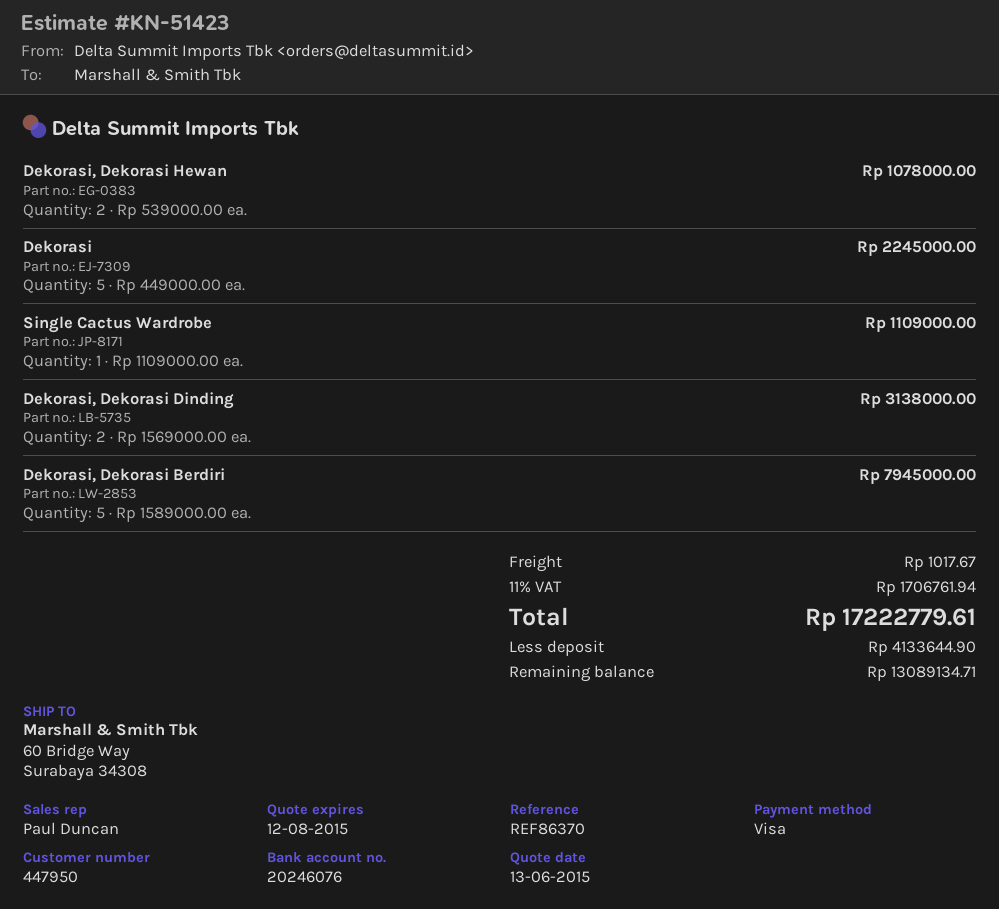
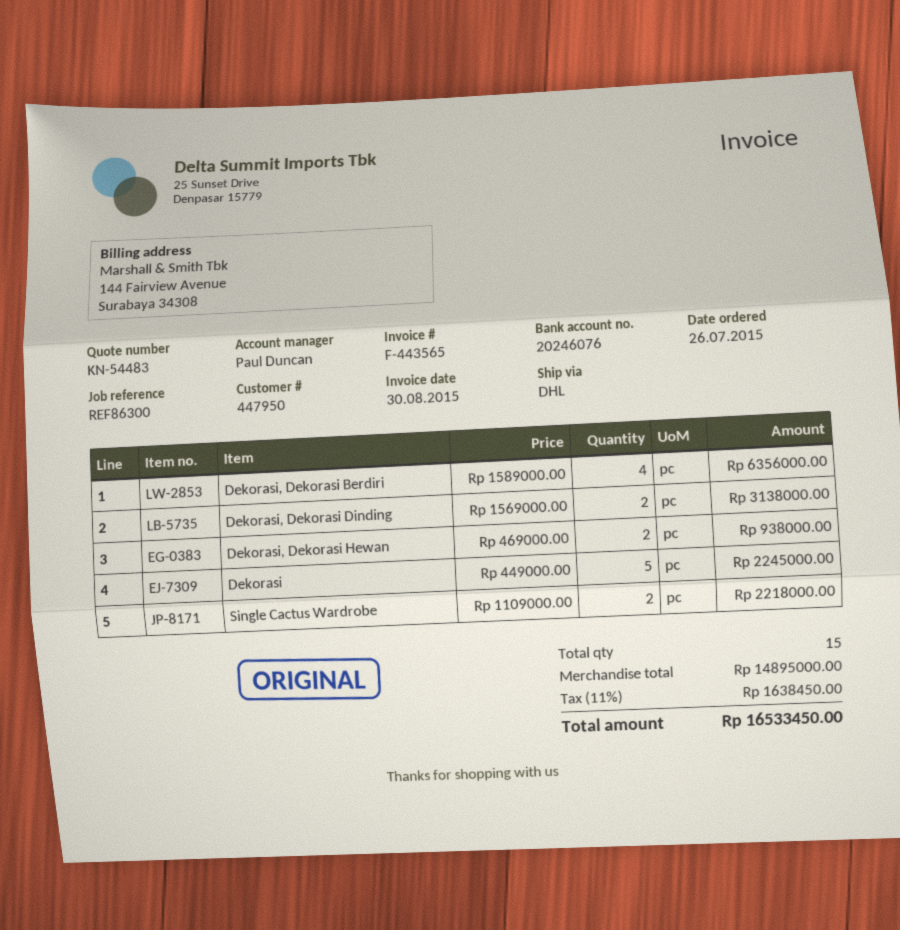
quote number: KN-51423 -> KN-54483
reference: REF86370 -> REF86300
Dekorasi, Dekorasi Hewan: 2 x 539000.00 = 1078000.00 -> 2 x 469000.00 = 938000.00
Single Cactus Wardrobe: 1 x 1109000.00 = 1109000.00 -> 2 x 1109000.00 = 2218000.00
Dekorasi, Dekorasi Berdiri: 5 x 1589000.00 = 7945000.00 -> 4 x 1589000.00 = 6356000.00
shipping: 1017.67 -> none
tax: 11% = 1706761.94 -> 11% = 1638450.00
total: 17222779.61 -> 16533450.00

